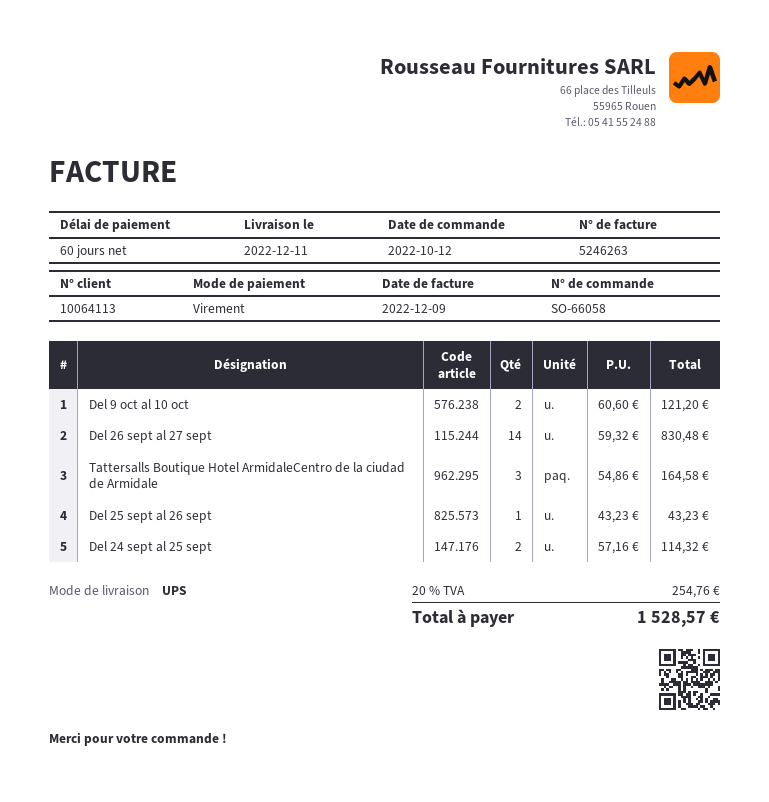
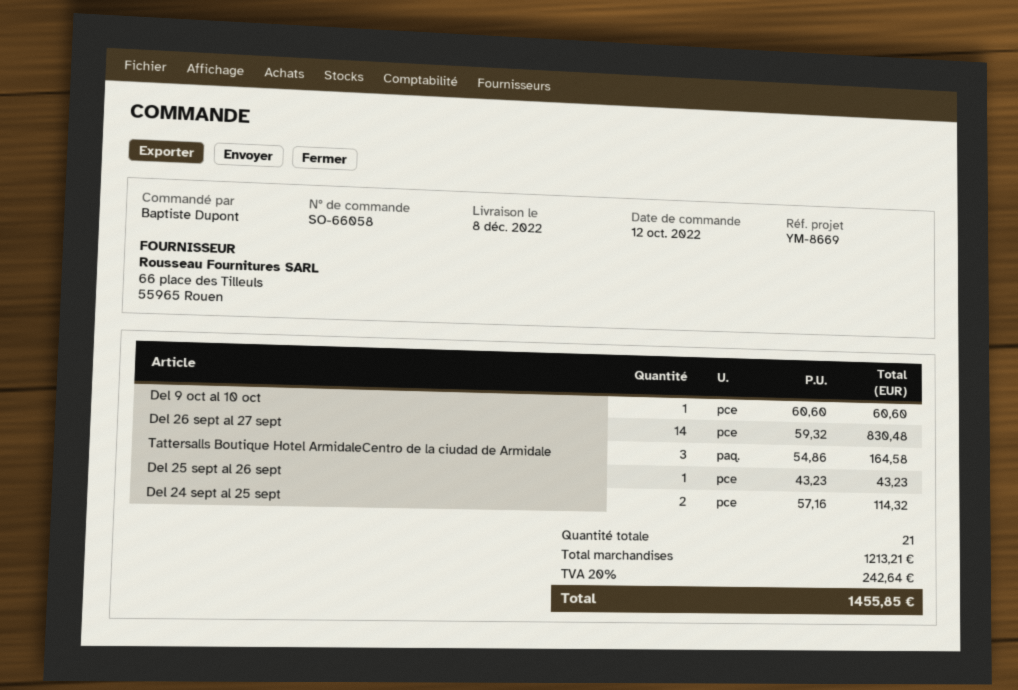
delivery date: 2022-12-11 -> 2022-12-08
Del 9 oct al 10 oct: 2 x 60.60 = 121.20 -> 1 x 60.60 = 60.60
tax: 20% = 254.76 -> 20% = 242.64
total: 1528.57 -> 1455.85

